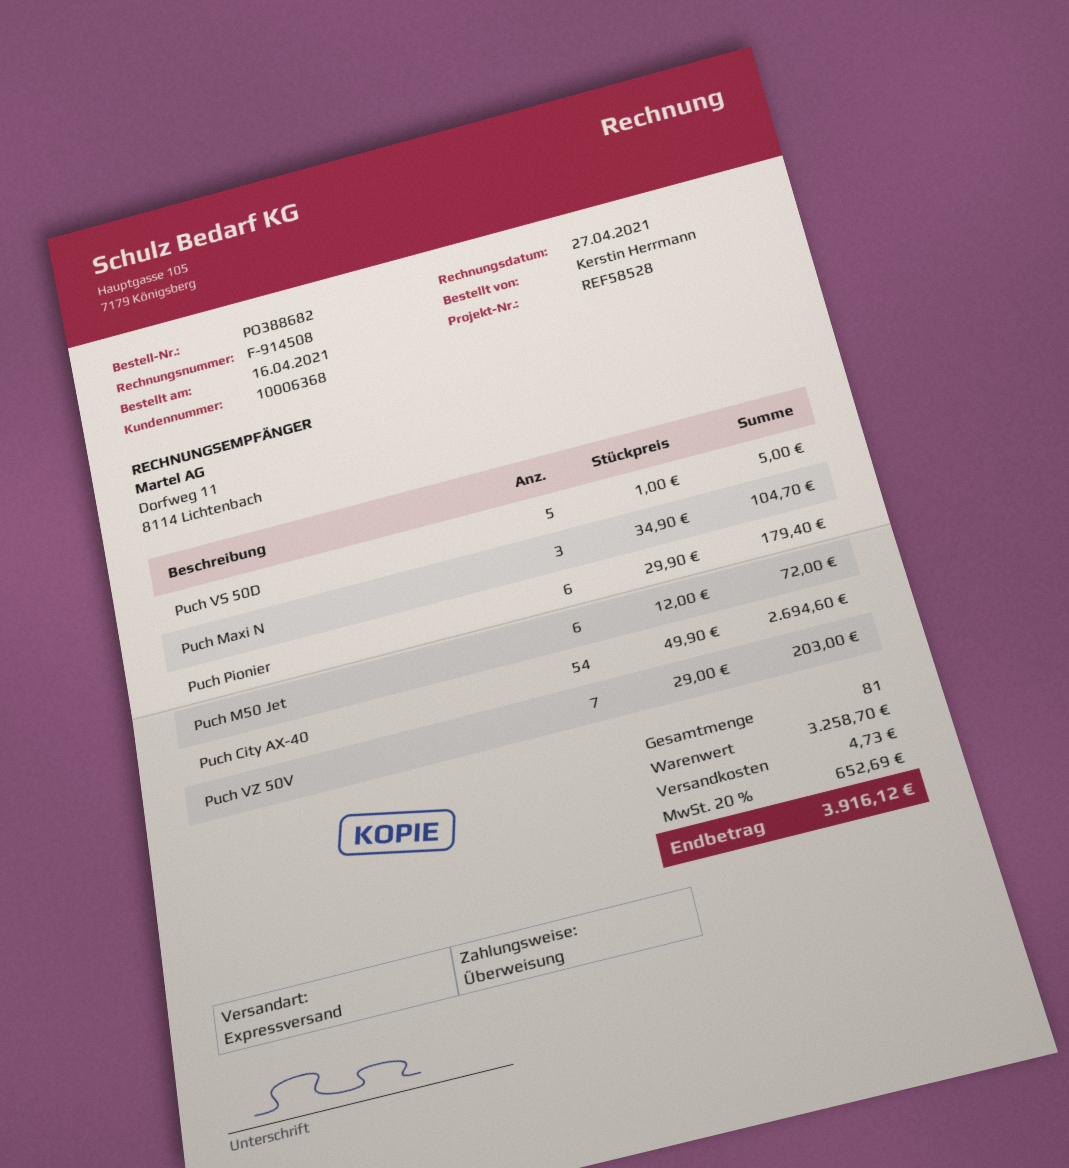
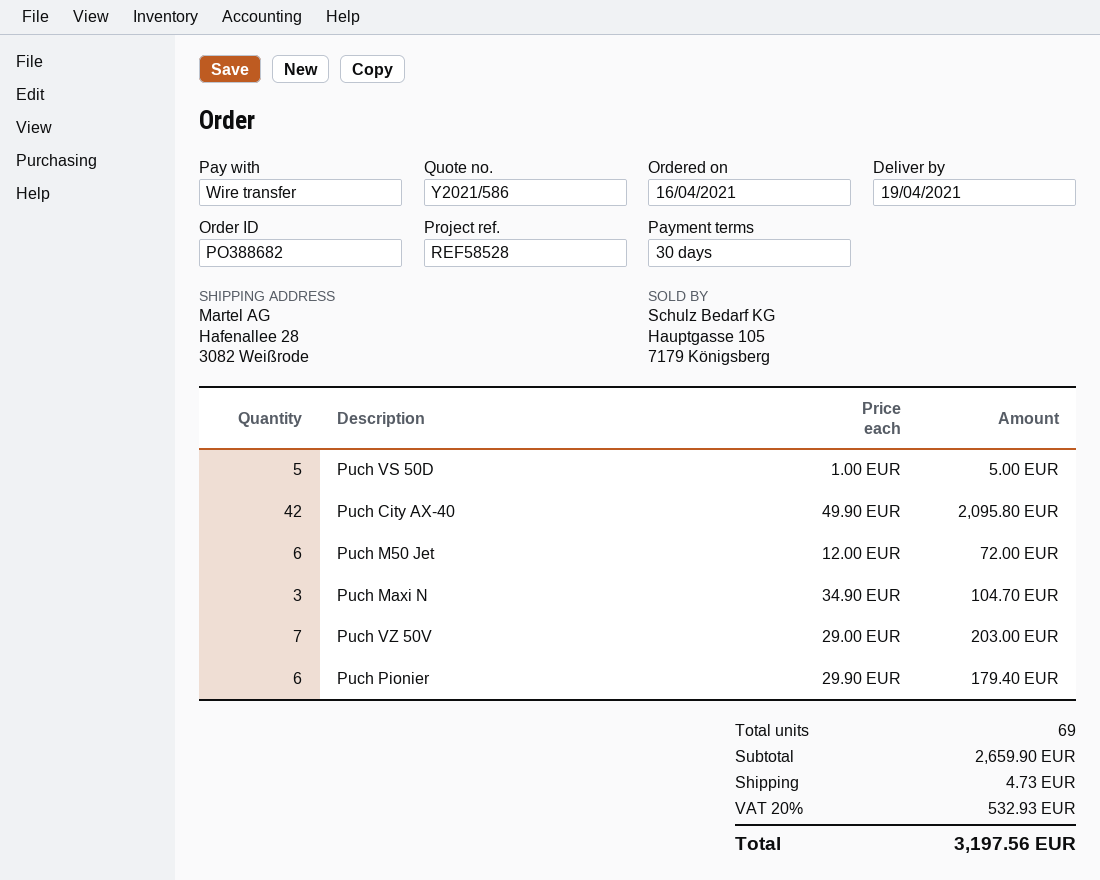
Puch City AX-40: 54 x 49.90 = 2694.60 -> 42 x 49.90 = 2095.80
total quantity: 81 -> 69
subtotal: 3258.70 -> 2659.90
tax: 20% = 652.69 -> 20% = 532.93
total: 3916.12 -> 3197.56

